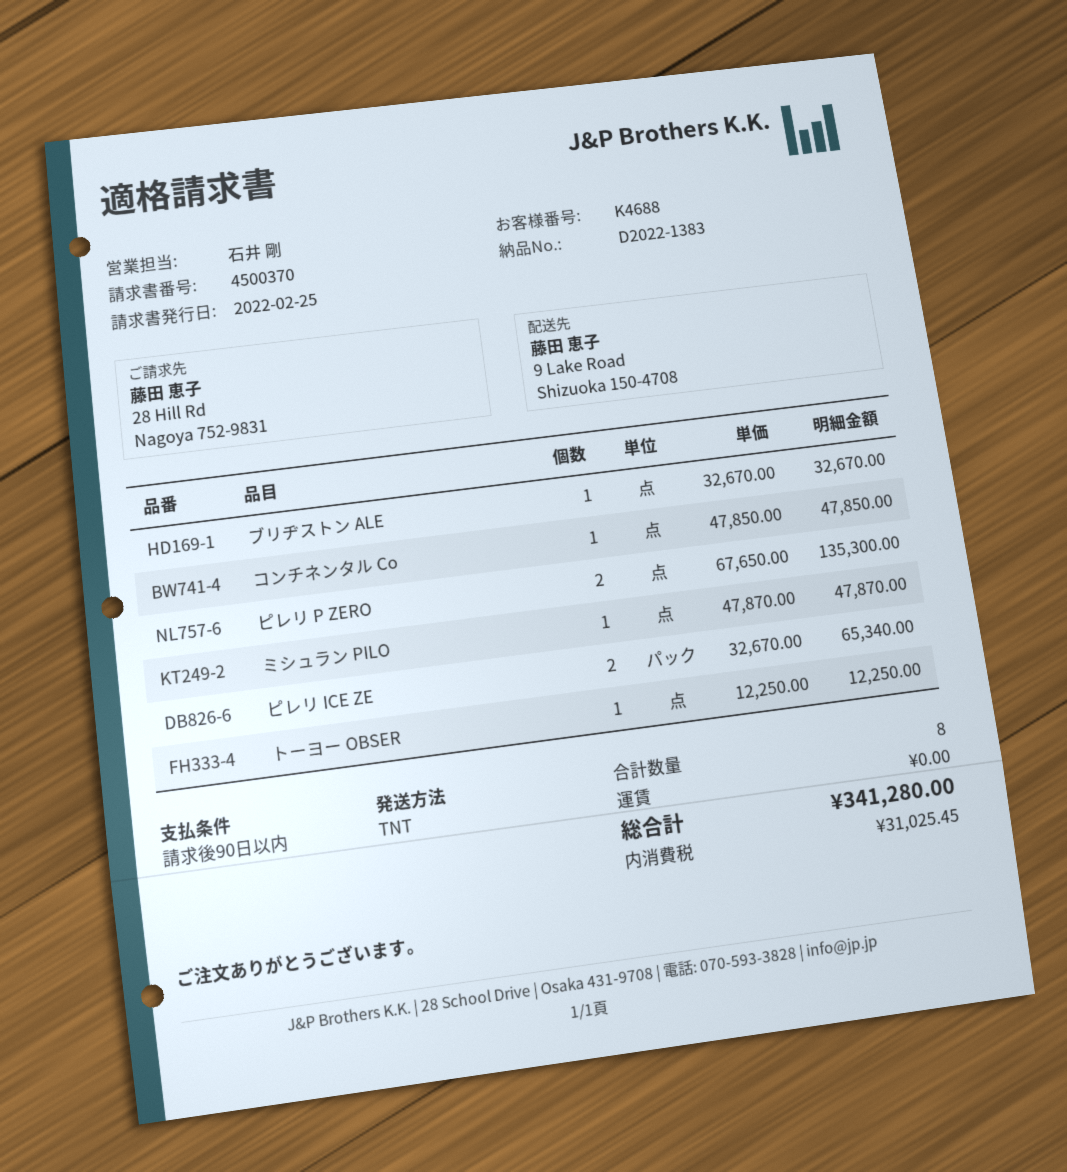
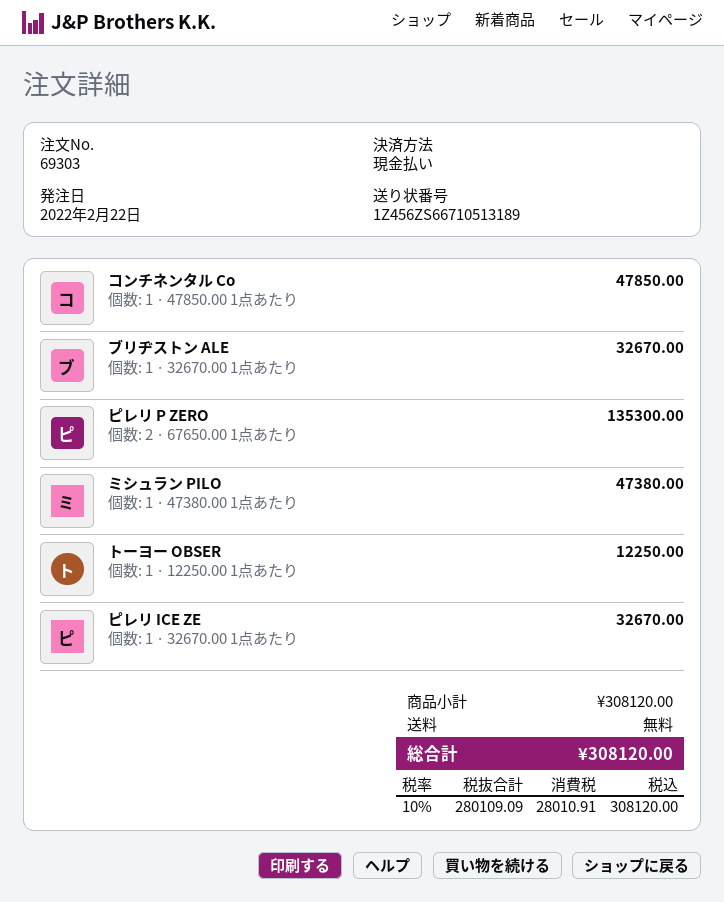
ミシュラン PILO: 1 x 47870.00 = 47870.00 -> 1 x 47380.00 = 47380.00
ピレリ ICE ZE: 2 x 32670.00 = 65340.00 -> 1 x 32670.00 = 32670.00
tax: 31025.45 -> 28010.91
total: 341280.00 -> 308120.00

